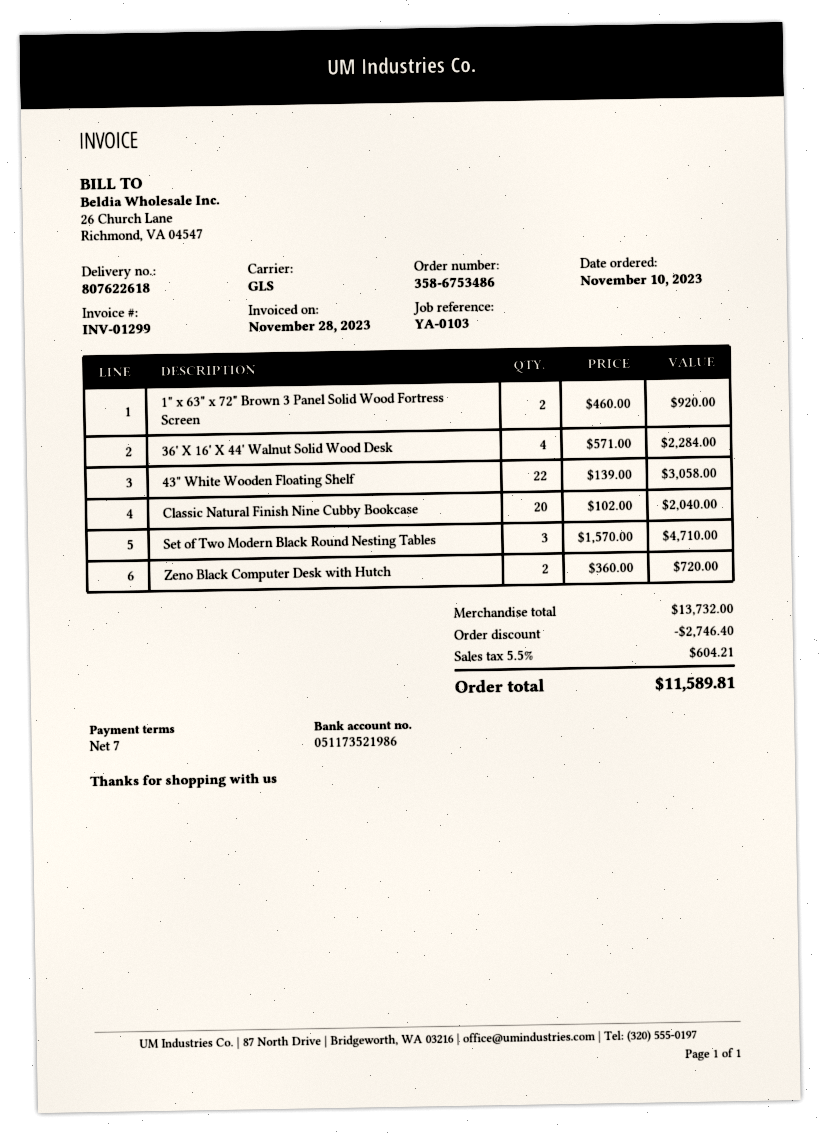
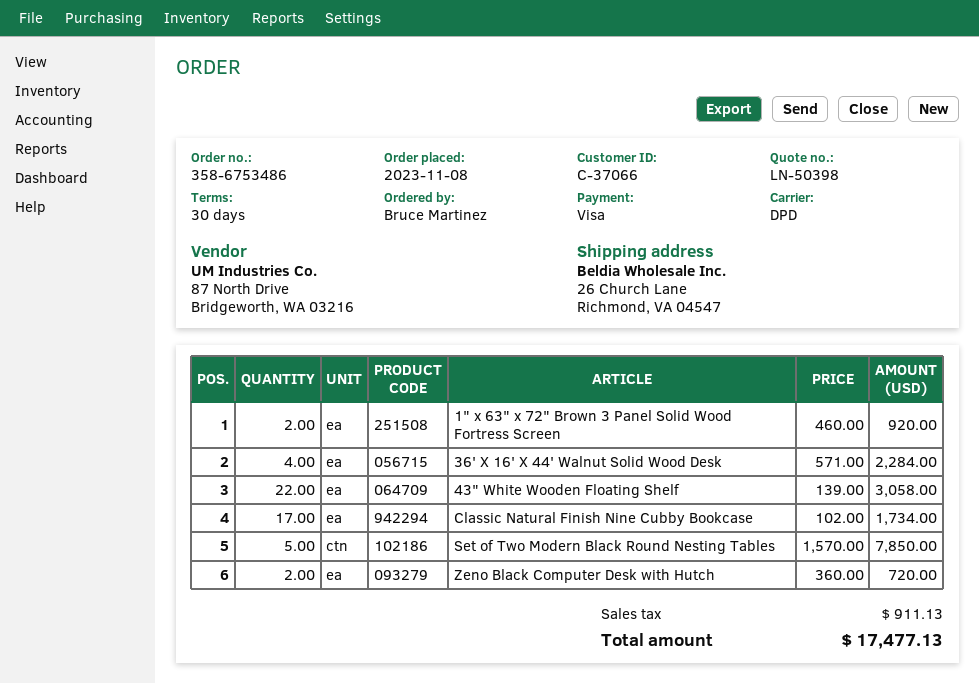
order date: 2023-11-10 -> 2023-11-08
payment terms: 7 days -> 30 days
shipping method: GLS -> DPD
Classic Natural Finish Nine Cubby Bookcase: 20 x 102.00 = 2040.00 -> 17 x 102.00 = 1734.00
Set of Two Modern Black Round Nesting Tables: 3 x 1570.00 = 4710.00 -> 5 x 1570.00 = 7850.00
discount: 2746.40 -> none
tax: 604.21 -> 911.13
total: 11589.81 -> 17477.13

